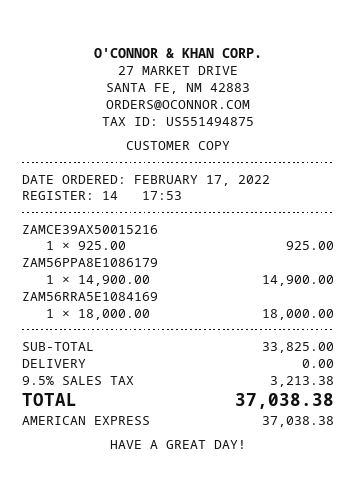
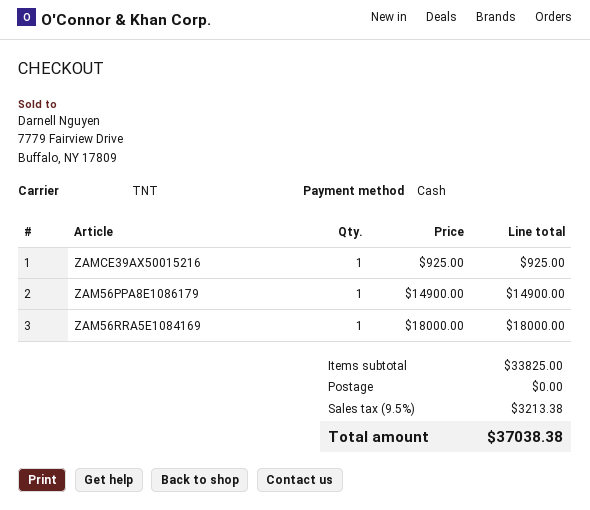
payment method: American Express -> cash

